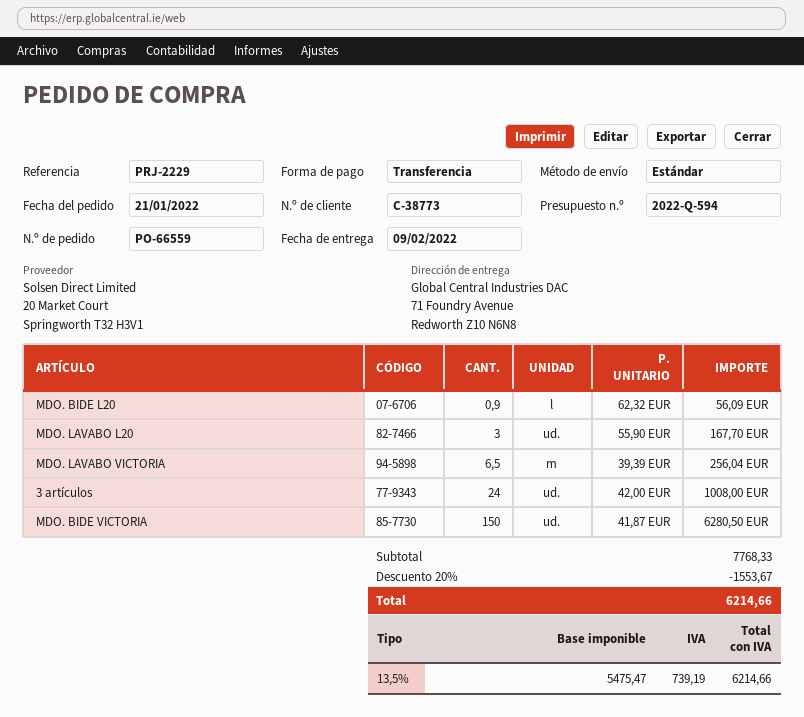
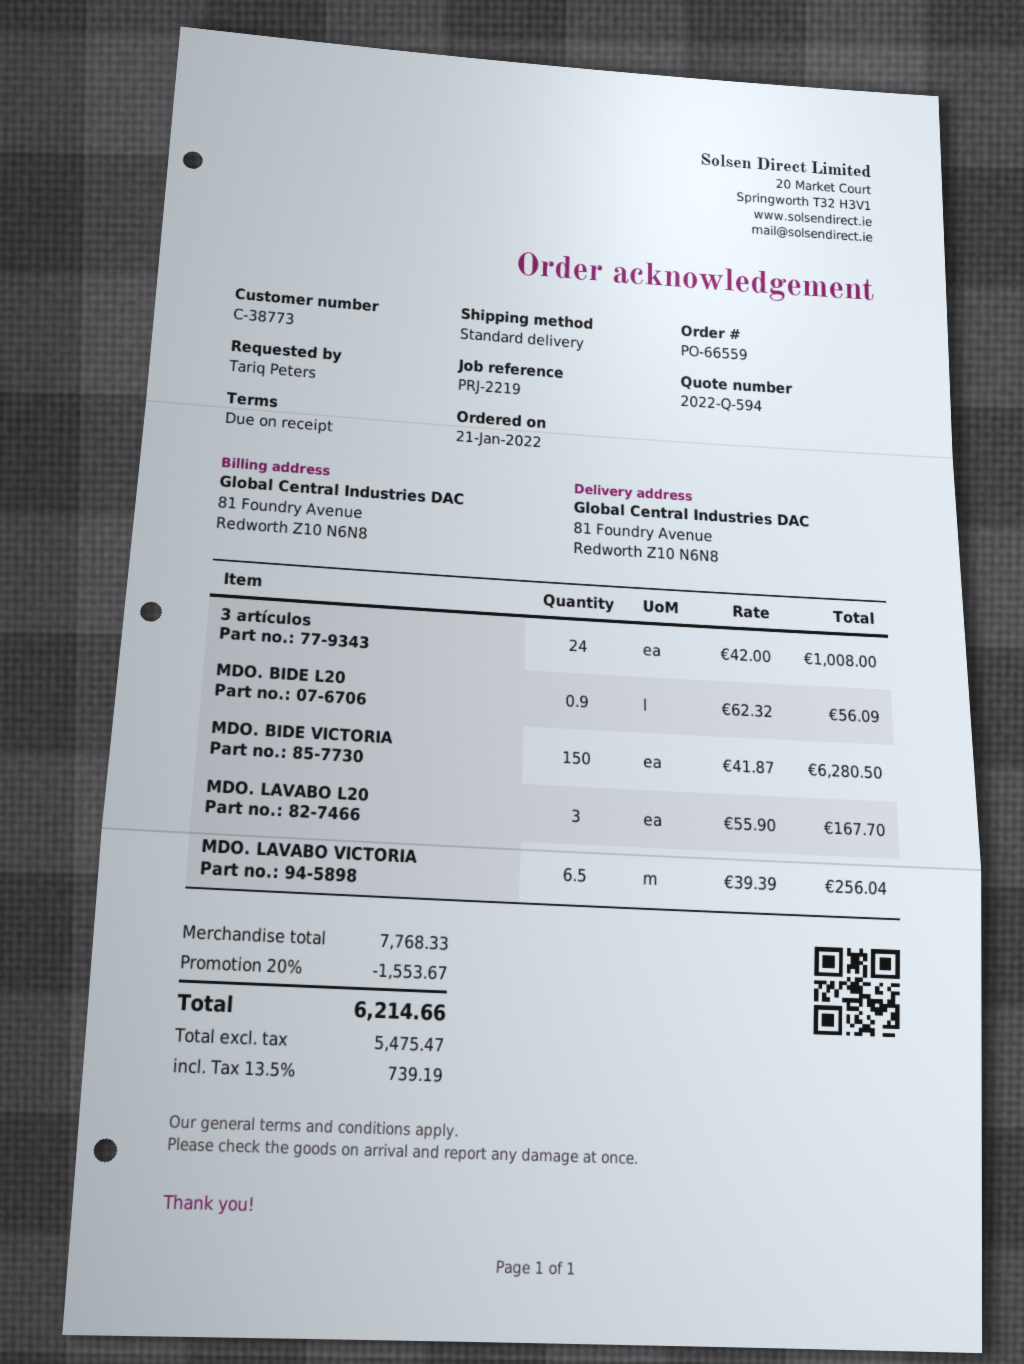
reference: PRJ-2229 -> PRJ-2219
ship to: 71 Foundry Avenue, Redworth Z10 N6N8 -> 81 Foundry Avenue, Redworth Z10 N6N8

